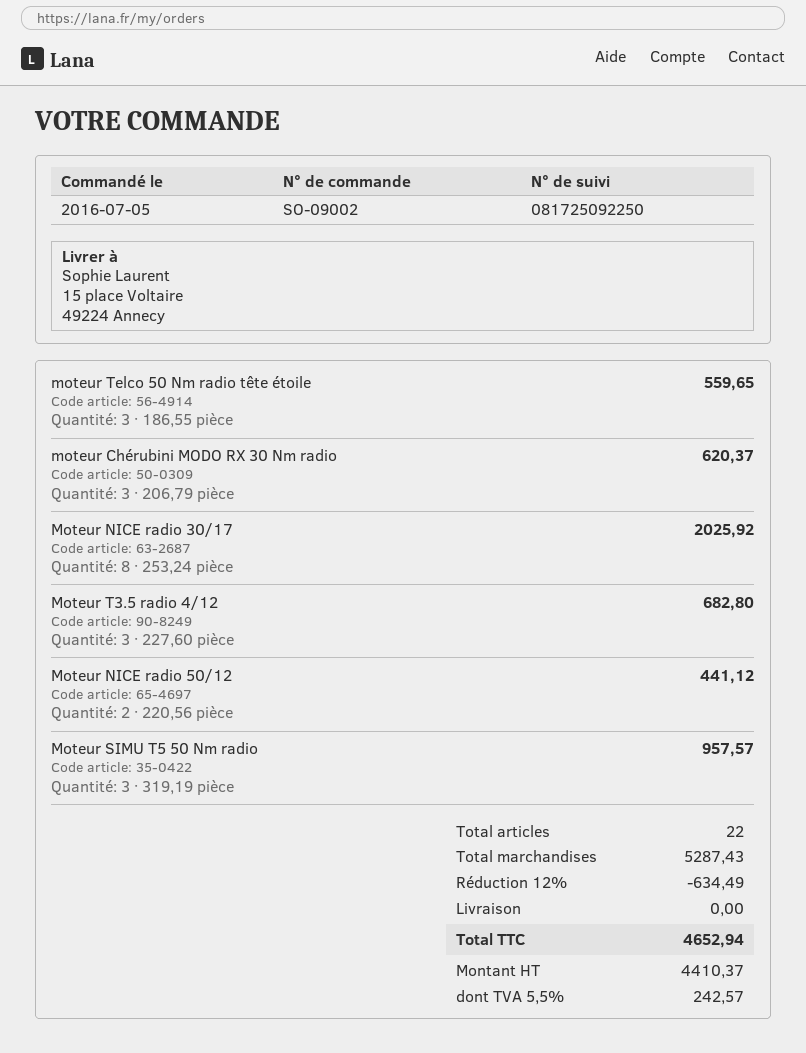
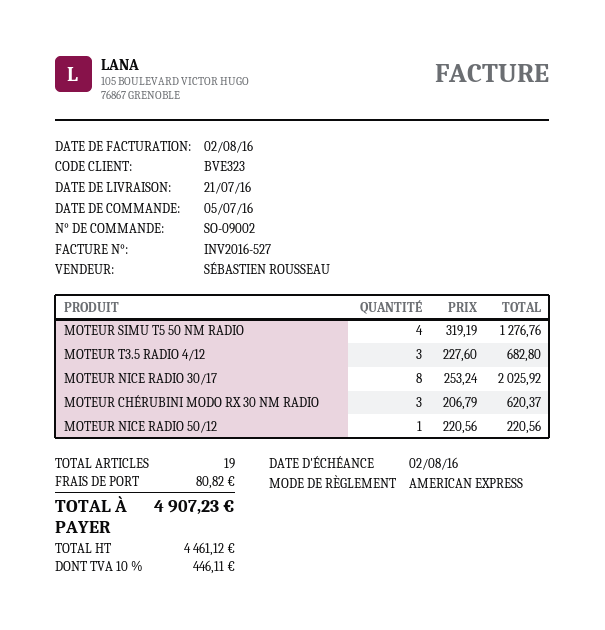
moteur Telco 50 Nm radio tête étoile: 3 x 186.55 = 559.65 -> none
Moteur NICE radio 50/12: 2 x 220.56 = 441.12 -> 1 x 220.56 = 220.56
Moteur SIMU T5 50 Nm radio: 3 x 319.19 = 957.57 -> 4 x 319.19 = 1276.76
total quantity: 22 -> 19
discount: 12% = 634.49 -> none
shipping: 0.00 -> 80.82
net: 4410.37 -> 4461.12
tax: 5.5% = 242.57 -> 10% = 446.11
total: 4652.94 -> 4907.23

